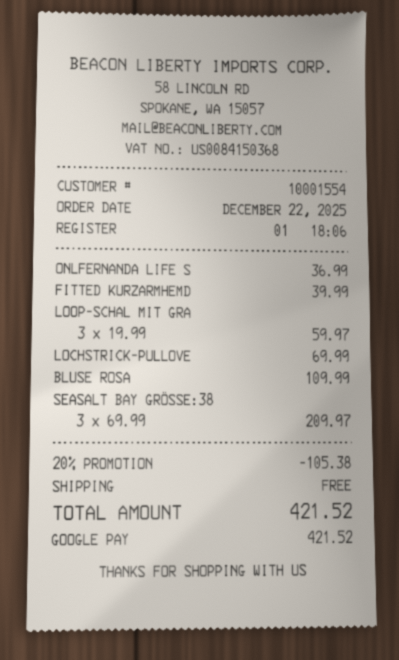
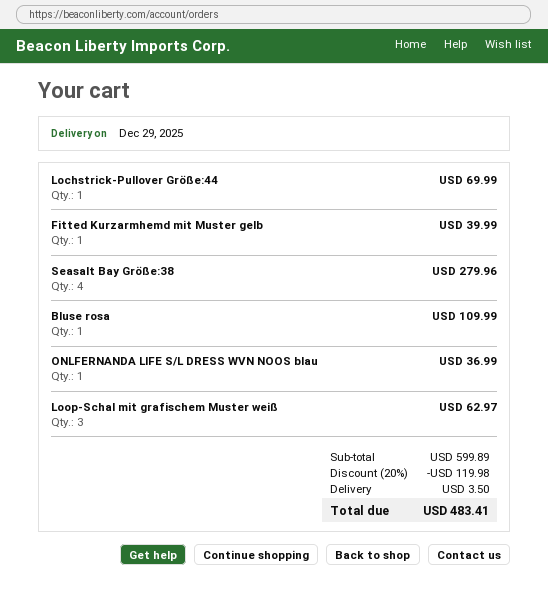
LOOP-SCHAL MIT GRA: 3 for 59.97 -> 3 for 62.97
SEASALT BAY GRÖSSE:38: 3 for 209.97 -> 4 for 279.96
discount: 20% = 105.38 -> 20% = 119.98
shipping: 0.00 -> 3.50
total: 421.52 -> 483.41

